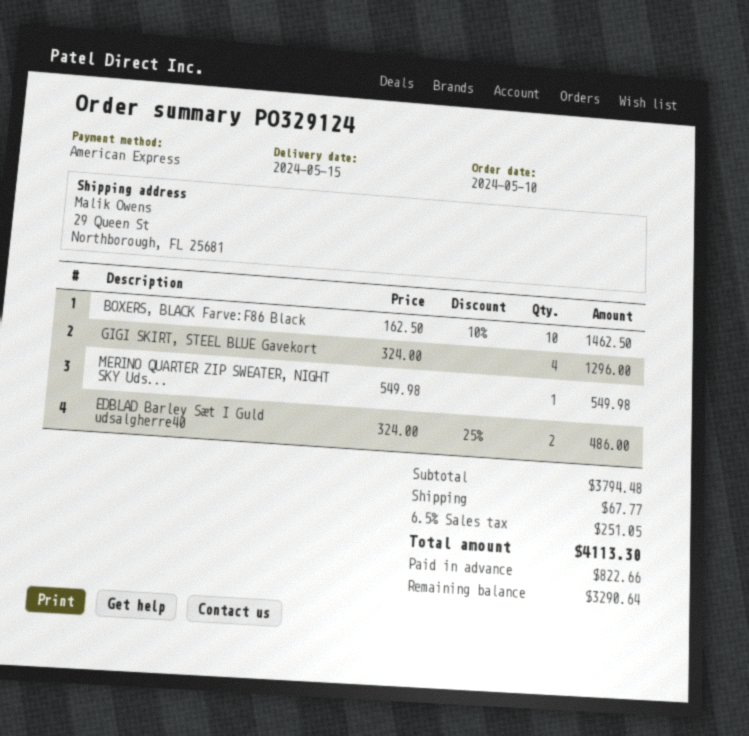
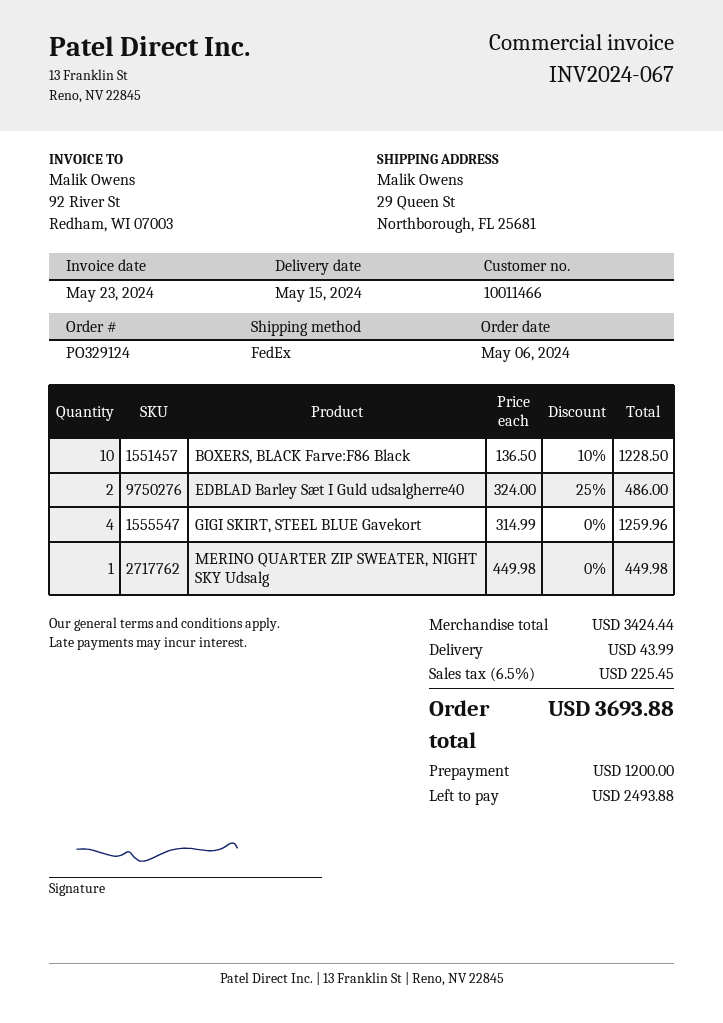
order date: 2024-05-10 -> 2024-05-06
BOXERS, BLACK Farve:F86 Black: 10 x 162.50 - 10% = 1462.50 -> 10 x 136.50 - 10% = 1228.50
GIGI SKIRT, STEEL BLUE Gavekort: 4 x 324.00 = 1296.00 -> 4 x 314.99 = 1259.96
MERINO QUARTER ZIP SWEATER, NIGHT SKY Uds...: 1 x 549.98 = 549.98 -> 1 x 449.98 = 449.98
subtotal: 3794.48 -> 3424.44
shipping: 67.77 -> 43.99
tax: 6.5% = 251.05 -> 6.5% = 225.45
total: 4113.30 -> 3693.88
deposit: 822.66 -> 1200.00
balance: 3290.64 -> 2493.88

